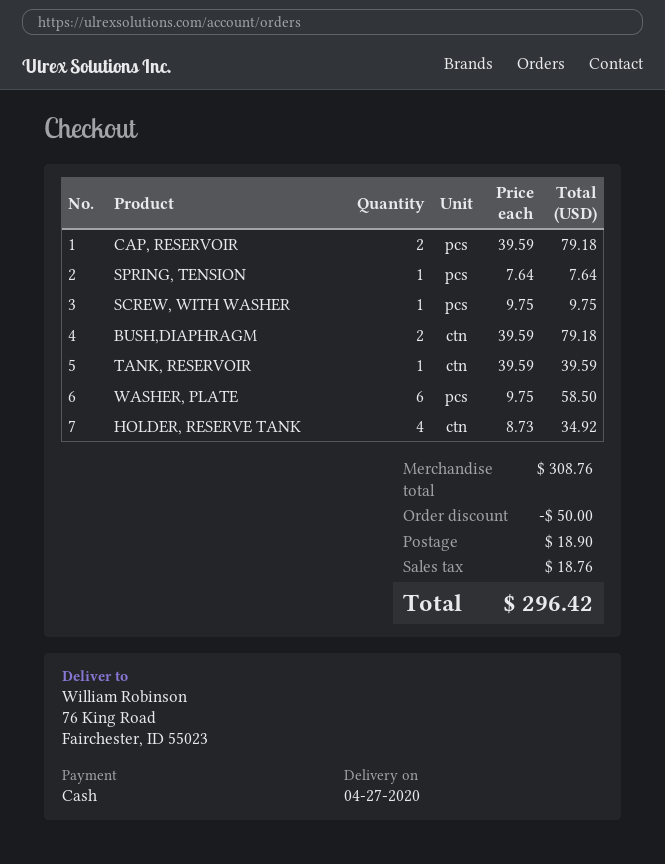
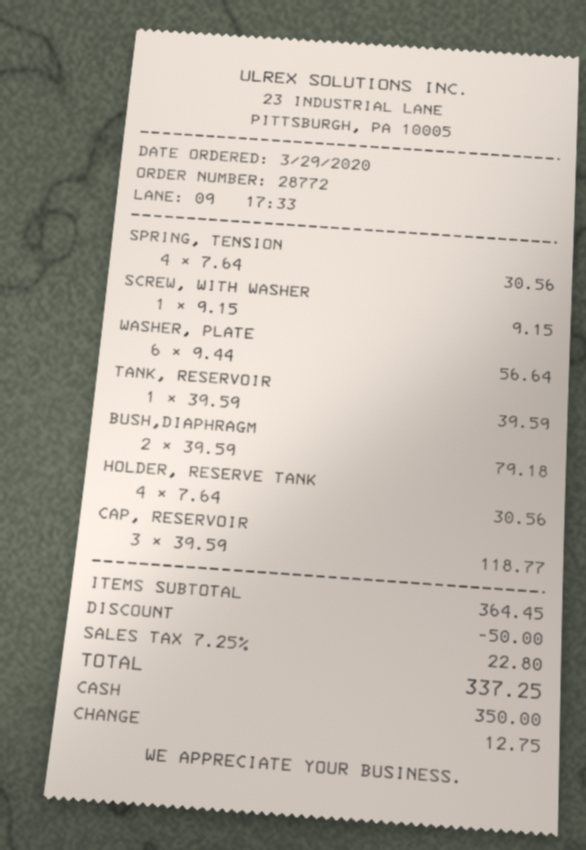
CAP, RESERVOIR: 2 x 39.59 = 79.18 -> 3 x 39.59 = 118.77
SPRING, TENSION: 1 x 7.64 = 7.64 -> 4 x 7.64 = 30.56
SCREW, WITH WASHER: 1 x 9.75 = 9.75 -> 1 x 9.15 = 9.15
WASHER, PLATE: 6 x 9.75 = 58.50 -> 6 x 9.44 = 56.64
HOLDER, RESERVE TANK: 4 x 8.73 = 34.92 -> 4 x 7.64 = 30.56
subtotal: 308.76 -> 364.45
shipping: 18.90 -> none
tax: 18.76 -> 22.80
total: 296.42 -> 337.25

